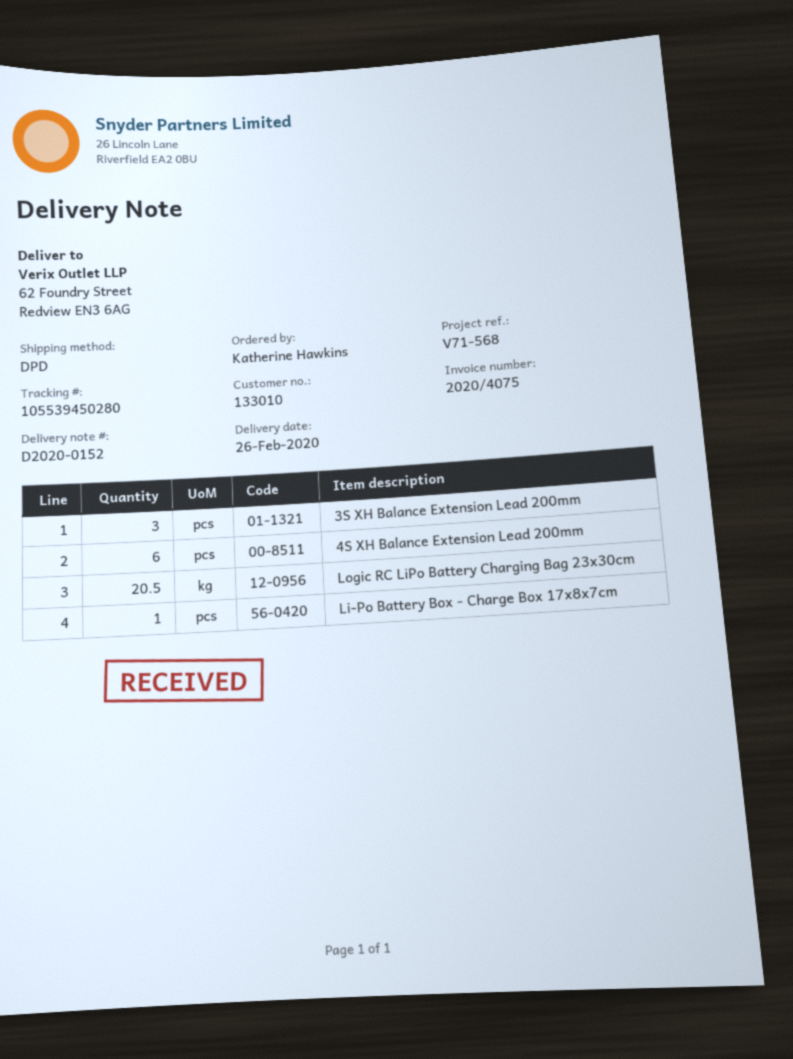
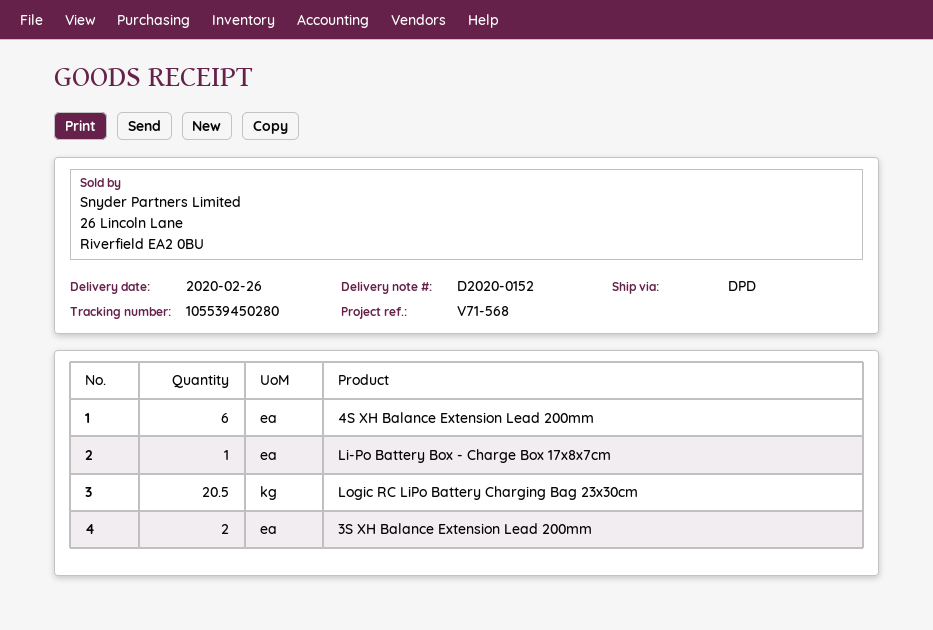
3S XH Balance Extension Lead 200mm: 3 -> 2

